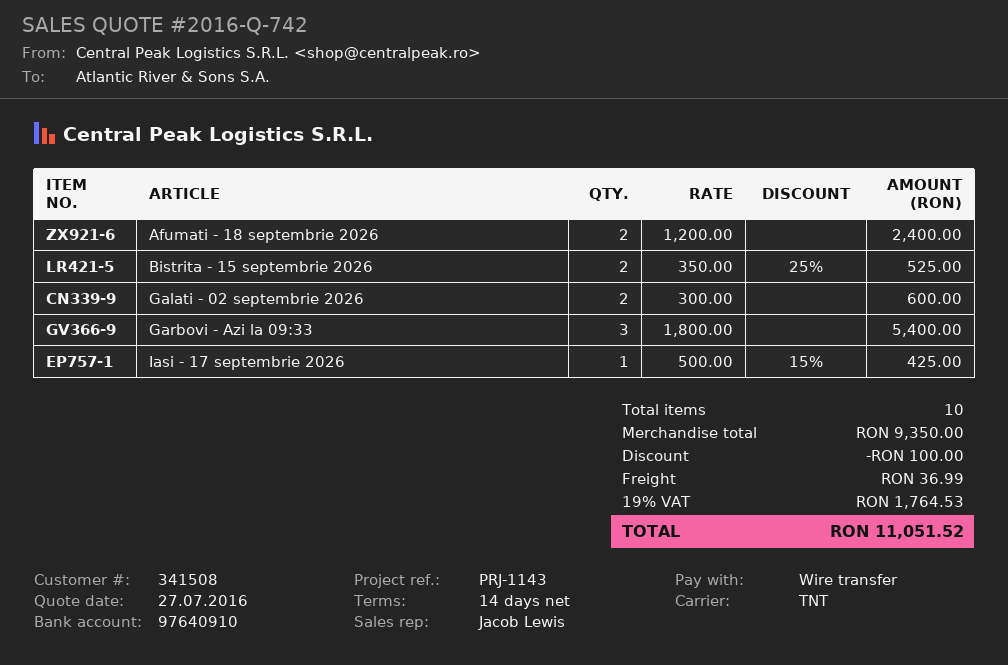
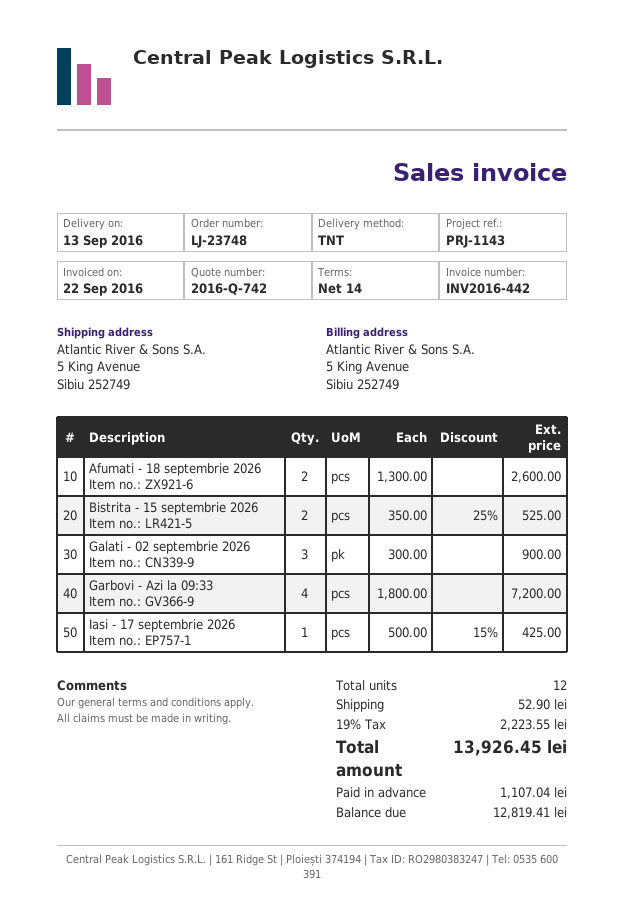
Afumati - 18 septembrie 2026: 2 x 1200.00 = 2400.00 -> 2 x 1300.00 = 2600.00
Galati - 02 septembrie 2026: 2 x 300.00 = 600.00 -> 3 x 300.00 = 900.00
Garbovi - Azi la 09:33: 3 x 1800.00 = 5400.00 -> 4 x 1800.00 = 7200.00
total quantity: 10 -> 12
discount: 100.00 -> none
shipping: 36.99 -> 52.90
tax: 19% = 1764.53 -> 19% = 2223.55
total: 11051.52 -> 13926.45

